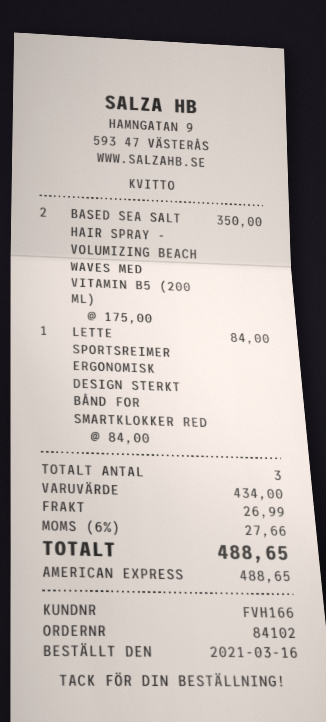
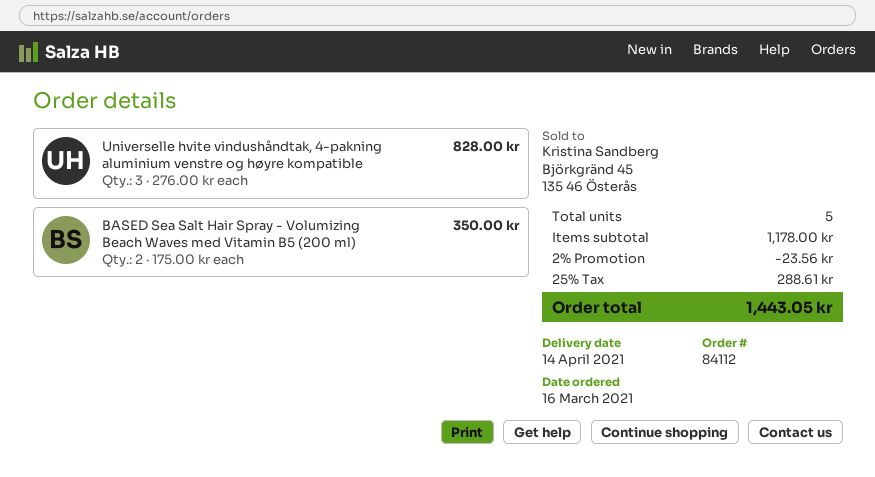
order number: 84102 -> 84112
LETTE SPORTSREIMER ERGONOMISK DESIGN STERKT BÅND FOR SMARTKLOKKER RED: 1 x 84.00 = 84.00 -> none
Universelle hvite vindushåndtak, 4-pakning aluminium venstre og høyre kompatible: none -> 3 x 276.00 = 828.00
total quantity: 3 -> 5
subtotal: 434.00 -> 1178.00
discount: none -> 2% = 23.56
shipping: 26.99 -> none
tax: 6% = 27.66 -> 25% = 288.61
total: 488.65 -> 1443.05

